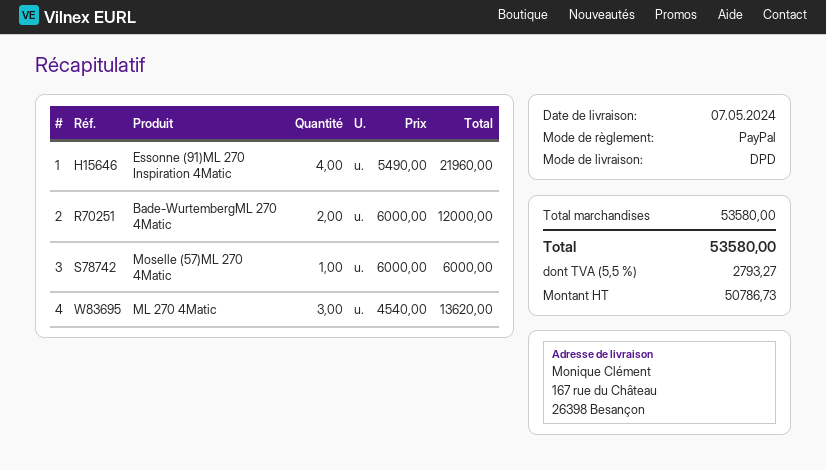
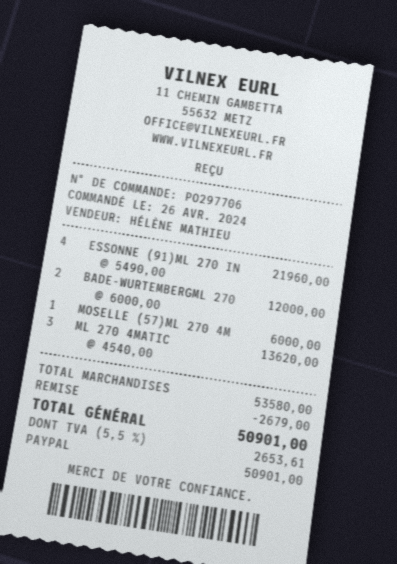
discount: none -> 2679.00
tax: 5.5% = 2793.27 -> 5.5% = 2653.61
total: 53580.00 -> 50901.00

